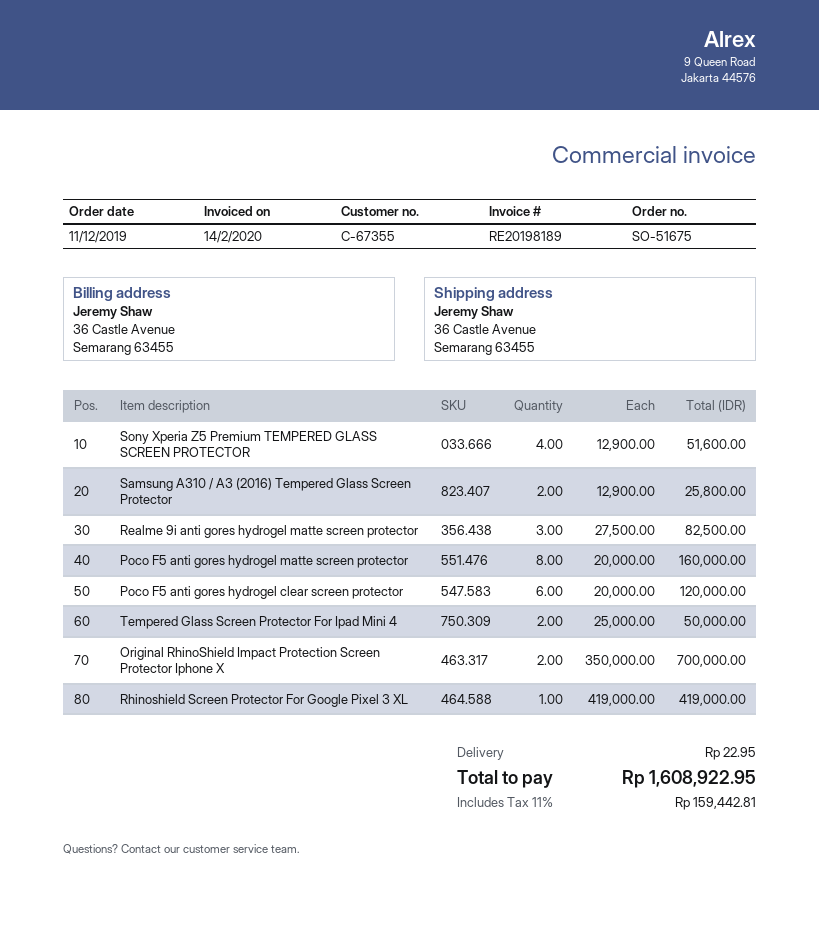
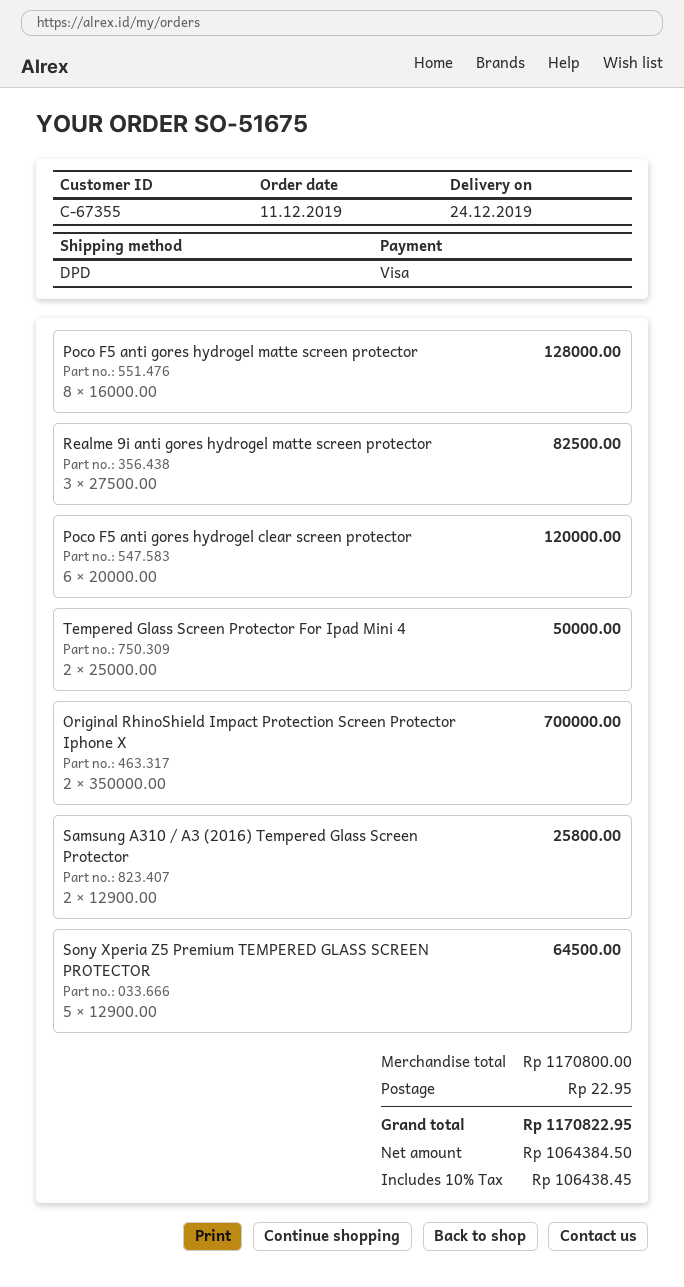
Sony Xperia Z5 Premium TEMPERED GLASS SCREEN PROTECTOR: 4 x 12900.00 = 51600.00 -> 5 x 12900.00 = 64500.00
Poco F5 anti gores hydrogel matte screen protector: 8 x 20000.00 = 160000.00 -> 8 x 16000.00 = 128000.00
Rhinoshield Screen Protector For Google Pixel 3 XL: 1 x 419000.00 = 419000.00 -> none
tax: 11% = 159442.81 -> 10% = 106438.45
total: 1608922.95 -> 1170822.95

